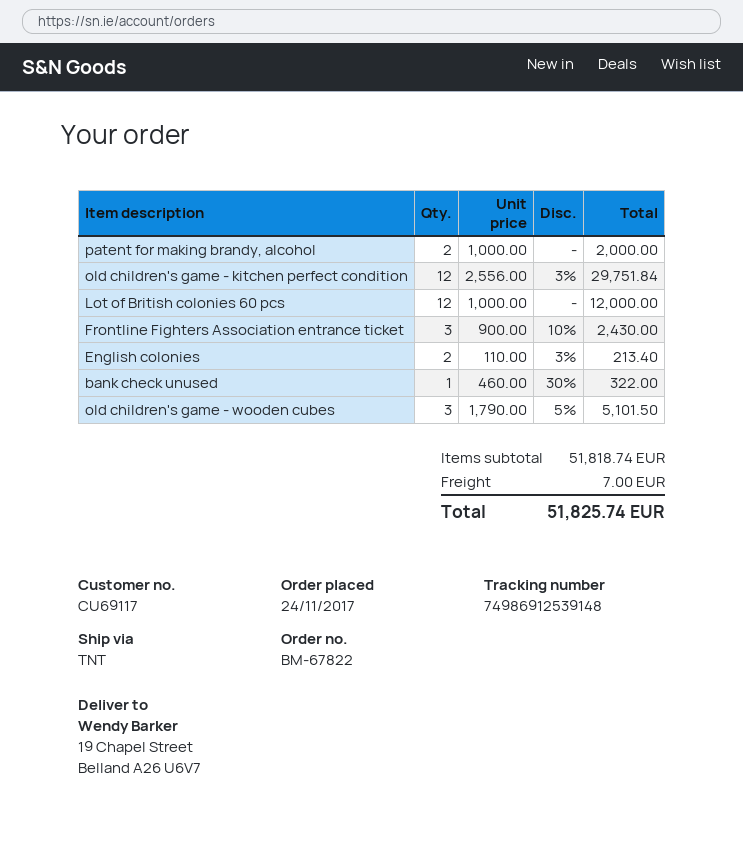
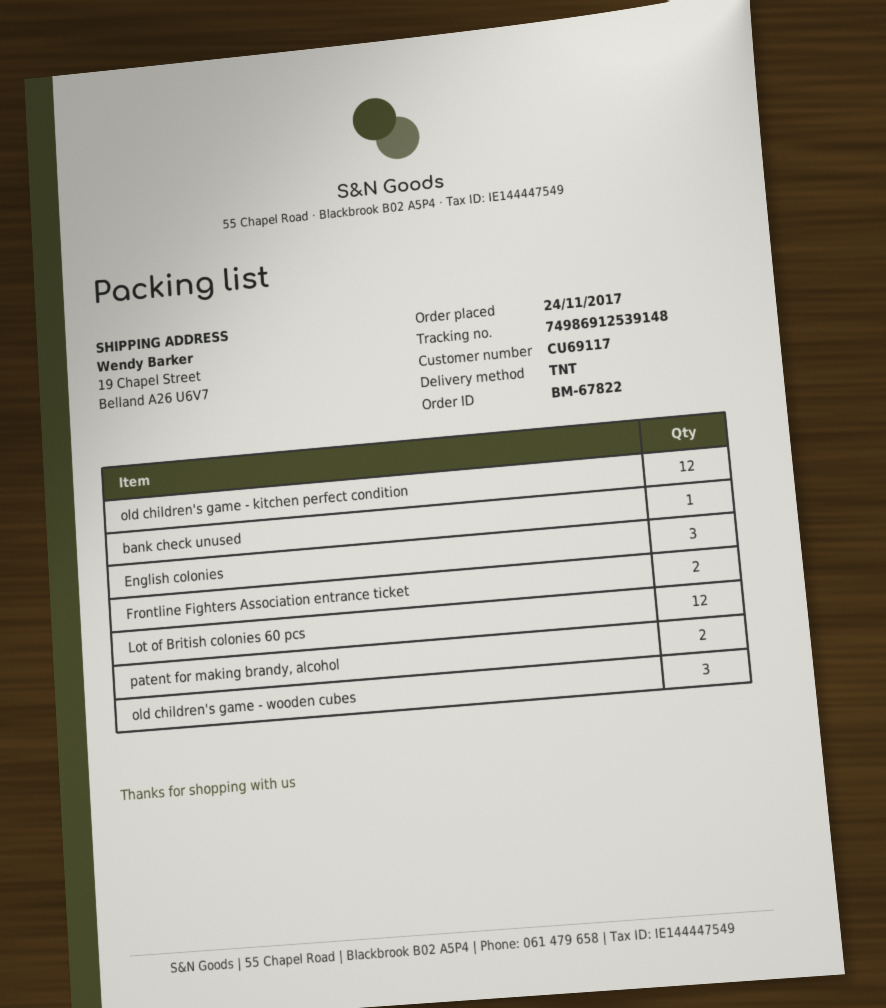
Frontline Fighters Association entrance ticket: 3 -> 2
English colonies: 2 -> 3

